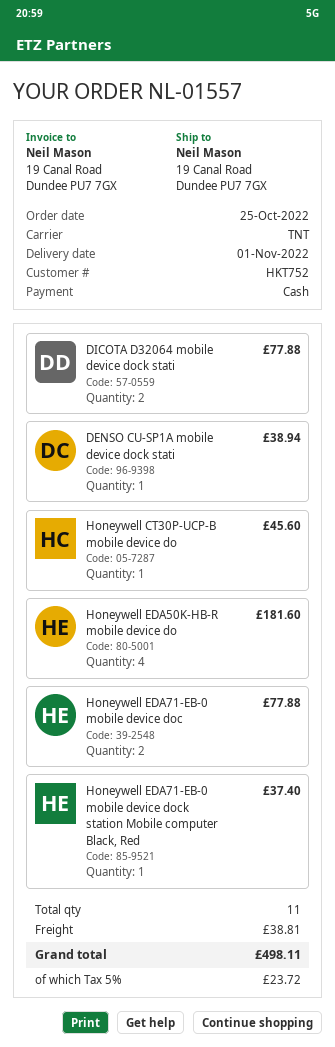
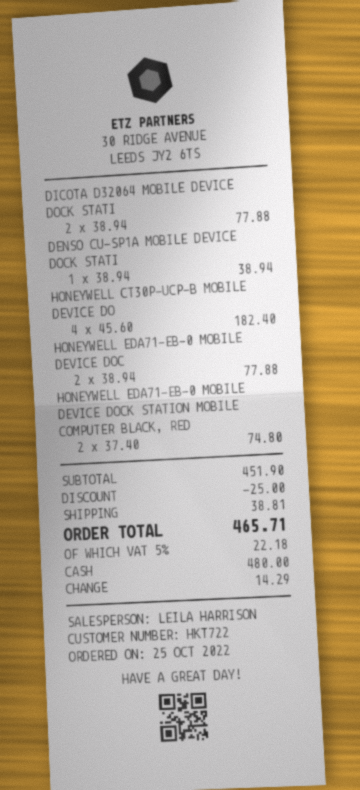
customer number: HKT752 -> HKT722
Honeywell CT30P-UCP-B mobile device do: 1 for 45.60 -> 4 for 182.40
Honeywell EDA50K-HB-R mobile device do: 4 for 181.60 -> none
Honeywell EDA71-EB-0 mobile device dock station Mobile computer Black, Red: 1 for 37.40 -> 2 for 74.80
discount: none -> 25.00
tax: 5% = 23.72 -> 5% = 22.18
total: 498.11 -> 465.71

